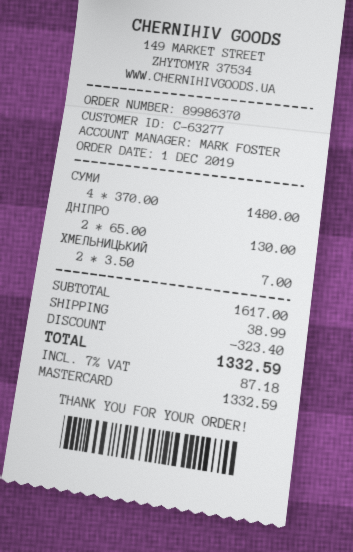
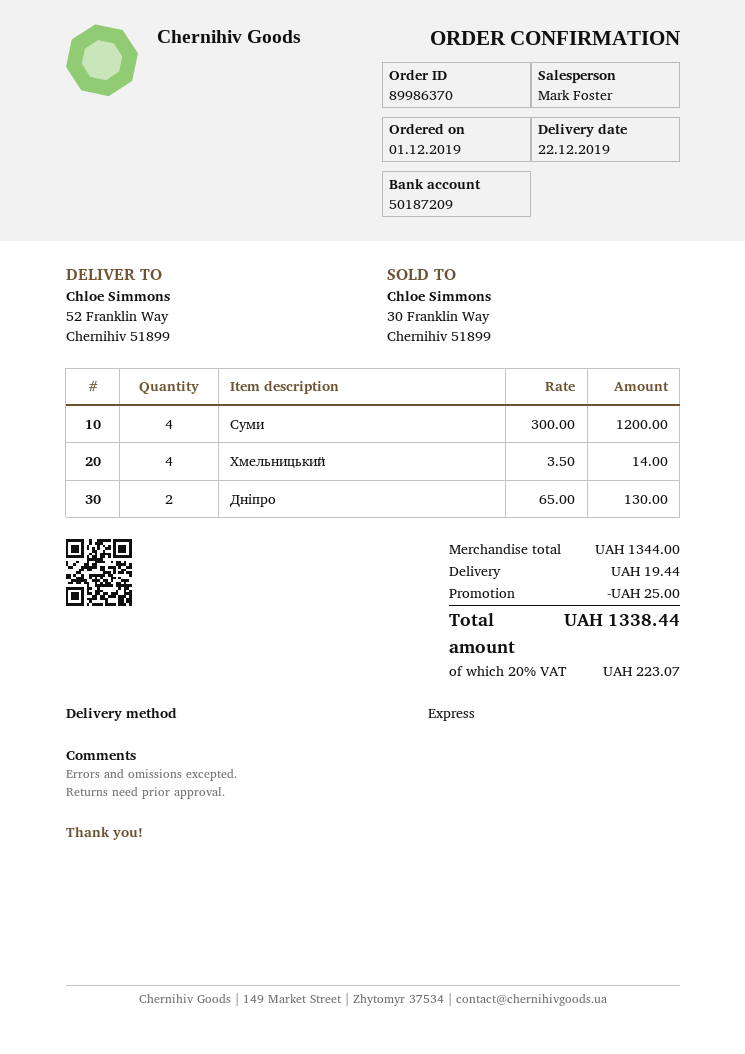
СУМИ: 4 x 370.00 = 1480.00 -> 4 x 300.00 = 1200.00
ХМЕЛЬНИЦЬКИЙ: 2 x 3.50 = 7.00 -> 4 x 3.50 = 14.00
subtotal: 1617.00 -> 1344.00
discount: 323.40 -> 25.00
shipping: 38.99 -> 19.44
tax: 7% = 87.18 -> 20% = 223.07
total: 1332.59 -> 1338.44

